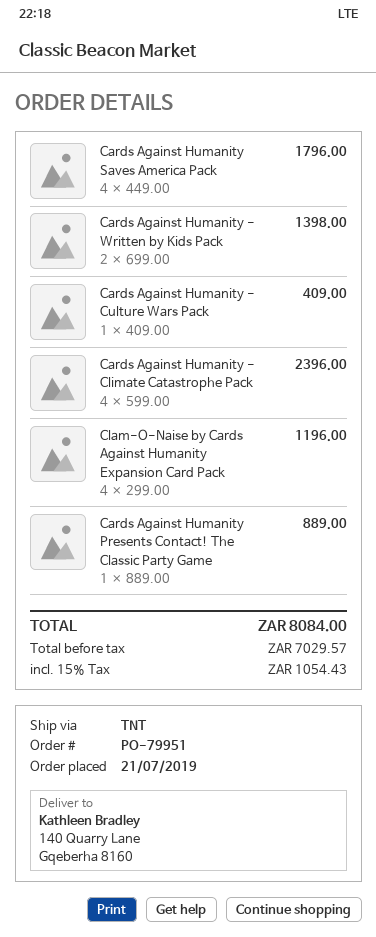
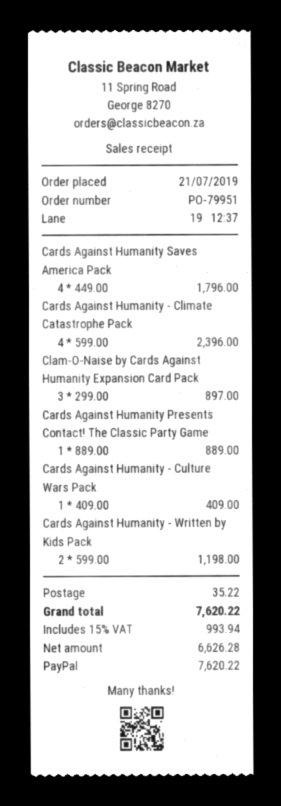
Cards Against Humanity - Written by Kids Pack: 2 x 699.00 = 1398.00 -> 2 x 599.00 = 1198.00
Clam-O-Naise by Cards Against Humanity Expansion Card Pack: 4 x 299.00 = 1196.00 -> 3 x 299.00 = 897.00
shipping: none -> 35.22
net: 7029.57 -> 6626.28
tax: 15% = 1054.43 -> 15% = 993.94
total: 8084.00 -> 7620.22

